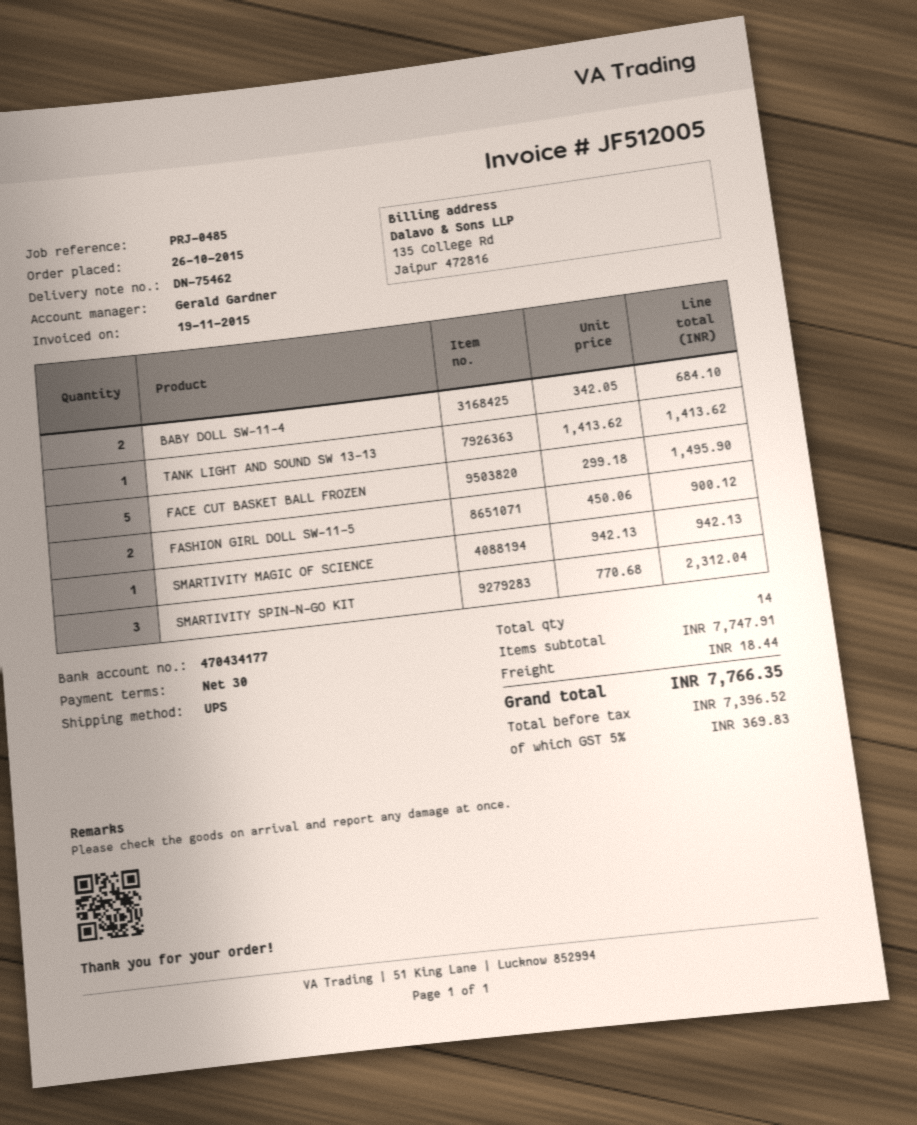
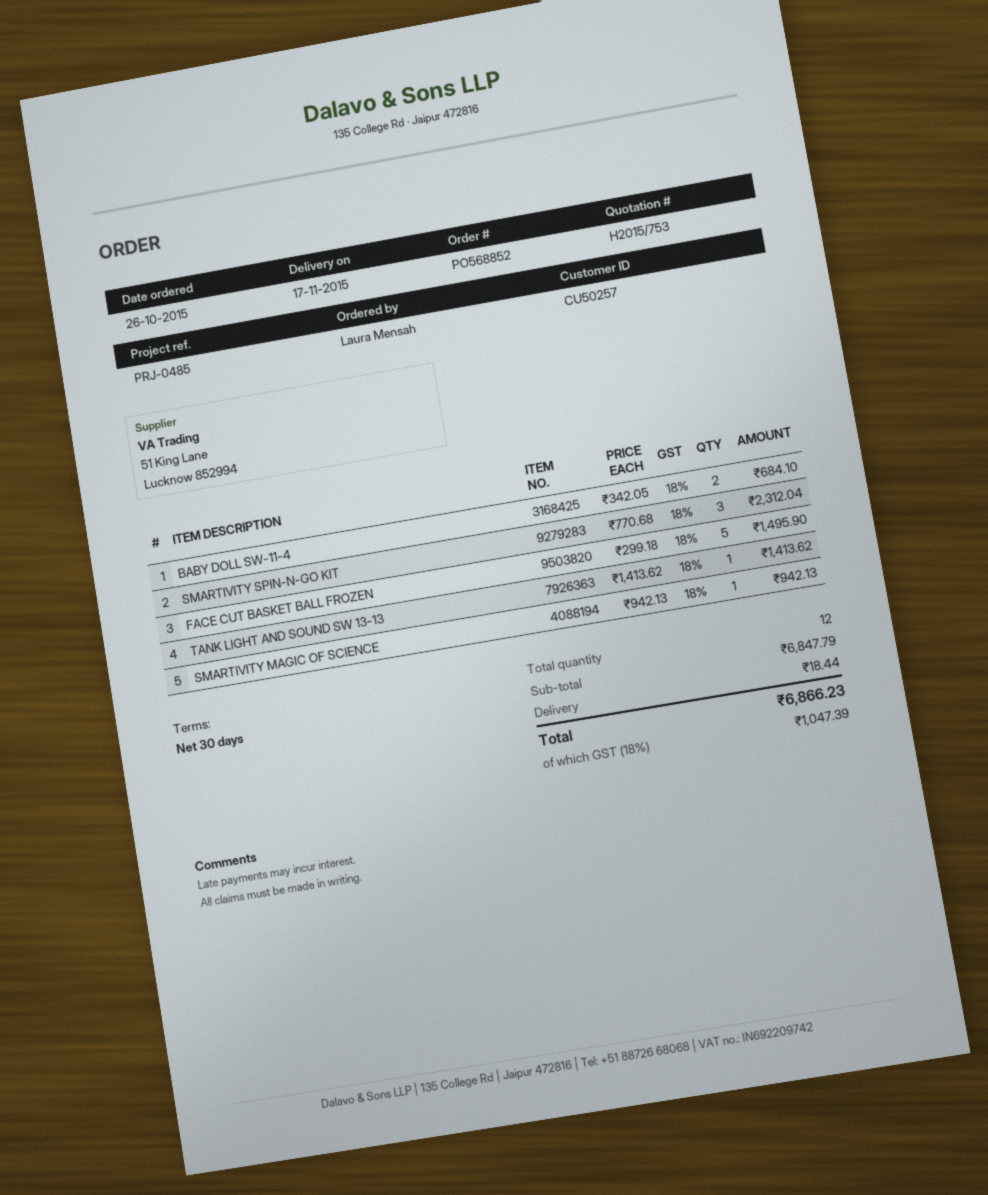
FASHION GIRL DOLL SW-11-5: 2 x 450.06 = 900.12 -> none
total quantity: 14 -> 12
subtotal: 7747.91 -> 6847.79
tax: 5% = 369.83 -> 18% = 1047.39
total: 7766.35 -> 6866.23

